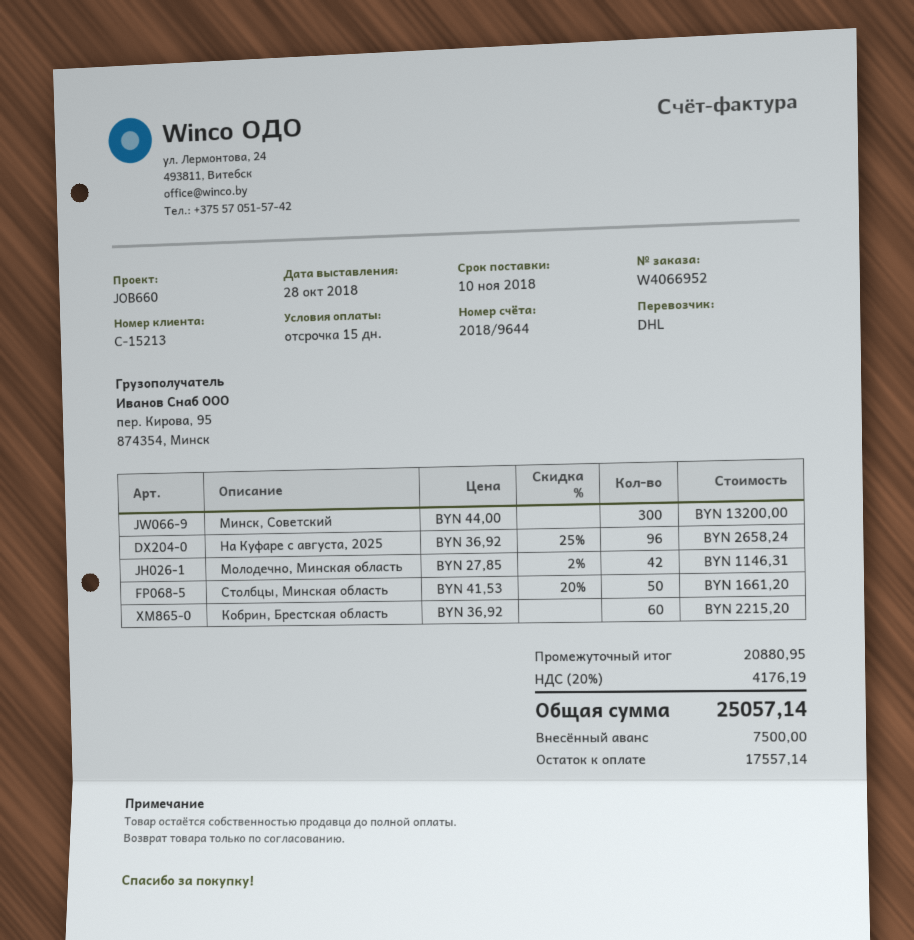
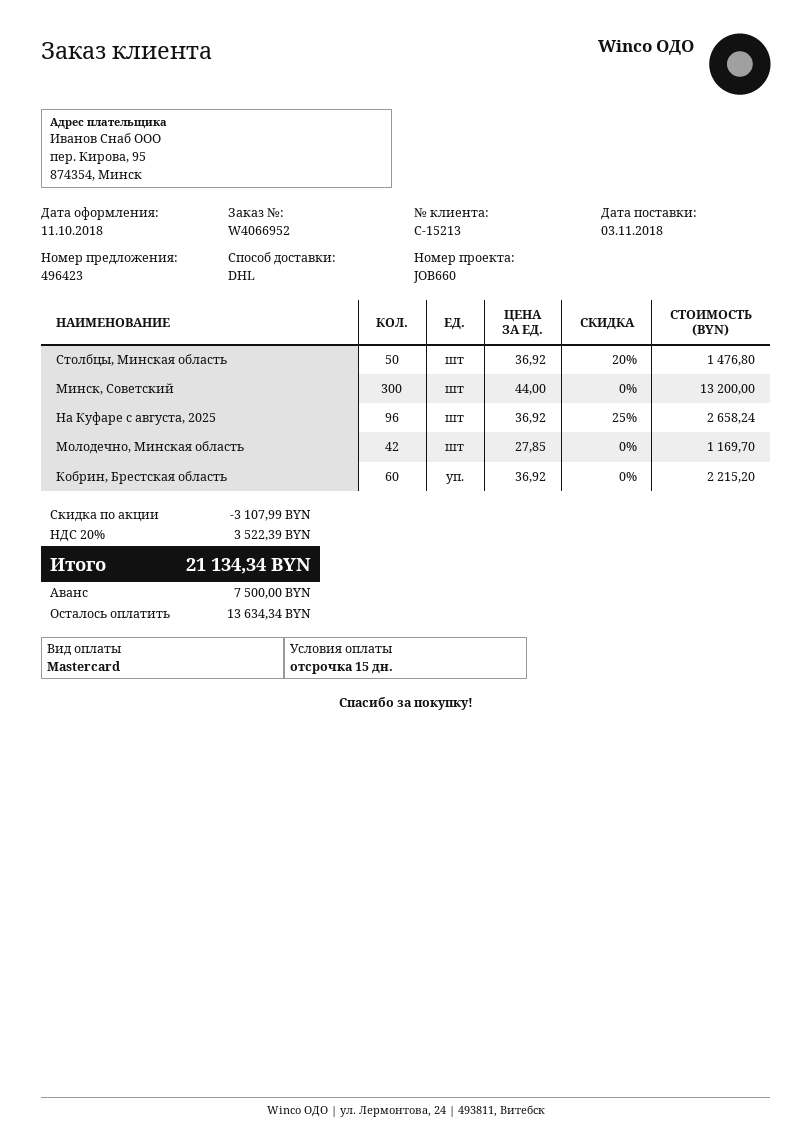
delivery date: 2018-11-10 -> 2018-11-03
Молодечно, Минская область: 42 x 27.85 - 2% = 1146.31 -> 42 x 27.85 = 1169.70
Столбцы, Минская область: 50 x 41.53 - 20% = 1661.20 -> 50 x 36.92 - 20% = 1476.80
discount: none -> 3107.99
tax: 20% = 4176.19 -> 20% = 3522.39
total: 25057.14 -> 21134.34
balance: 17557.14 -> 13634.34

